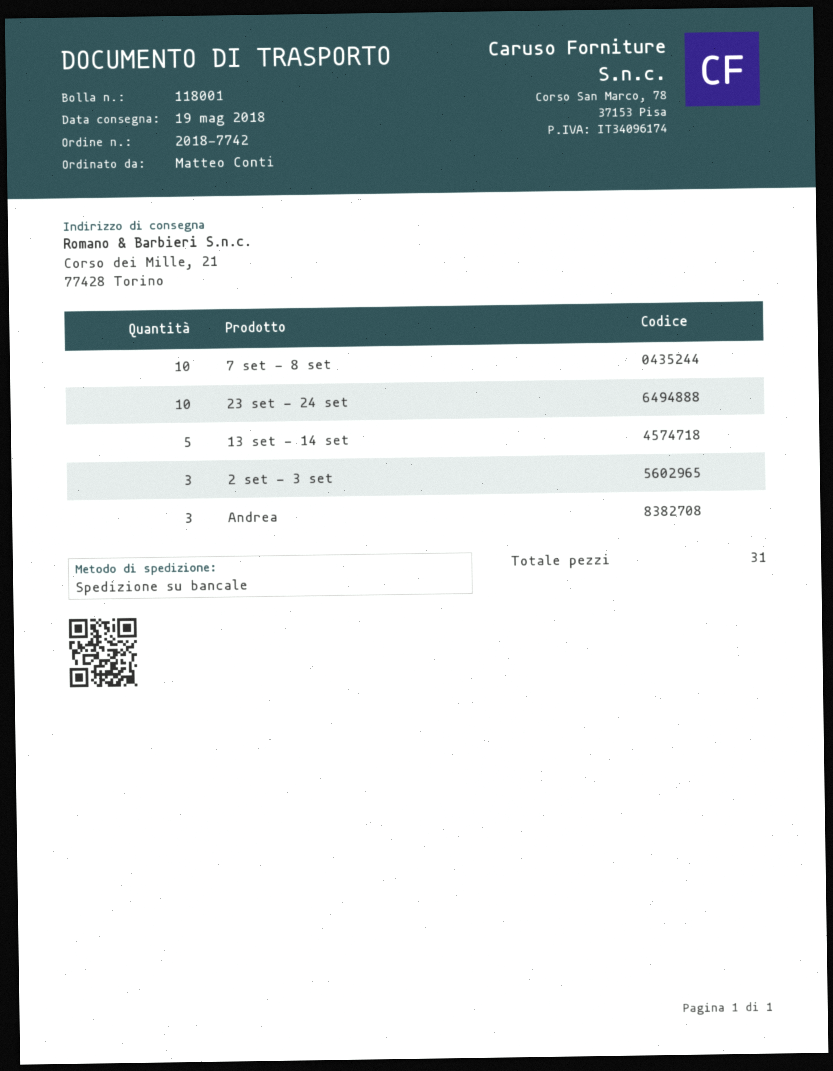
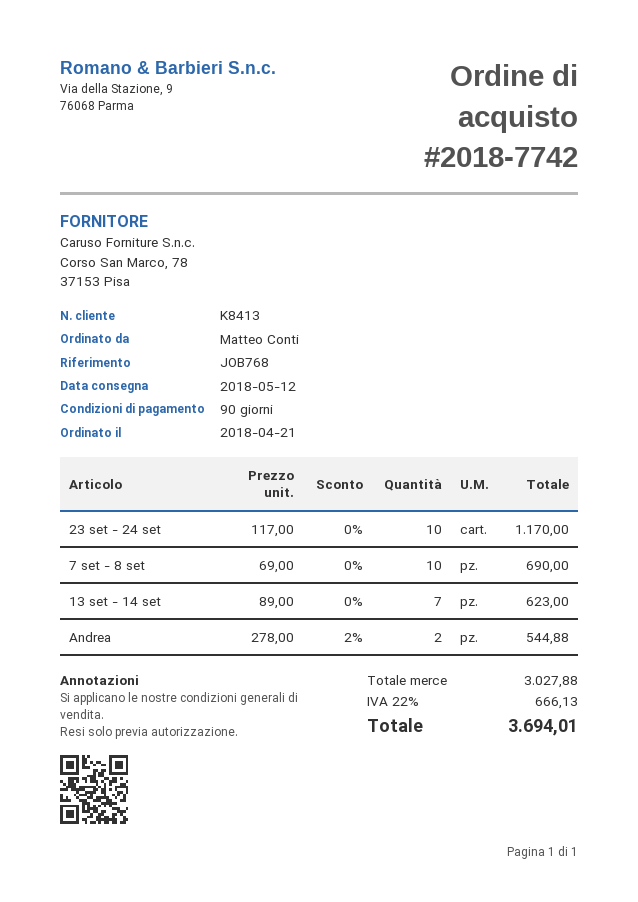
delivery date: 2018-05-19 -> 2018-05-12
13 set - 14 set: 5 -> 7
2 set - 3 set: 3 -> none
Andrea: 3 -> 2

